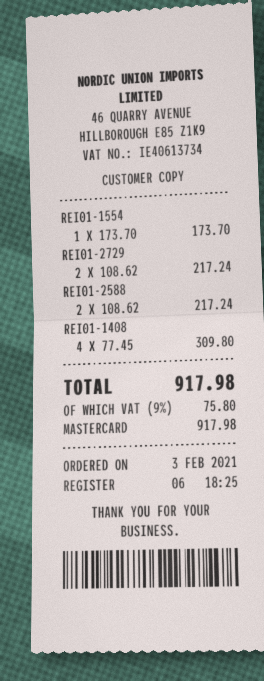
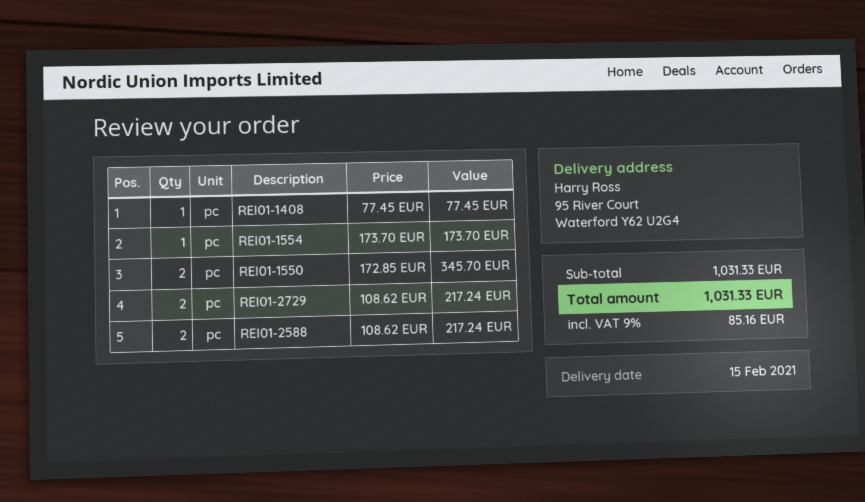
REI01-1408: 4 x 77.45 = 309.80 -> 1 x 77.45 = 77.45
REI01-1550: none -> 2 x 172.85 = 345.70
tax: 9% = 75.80 -> 9% = 85.16
total: 917.98 -> 1031.33

